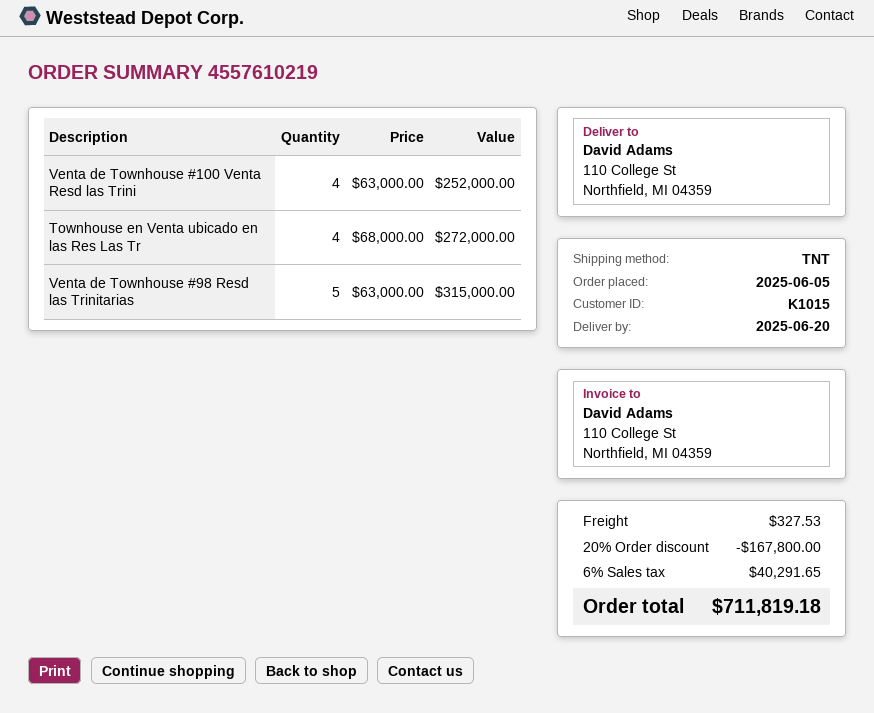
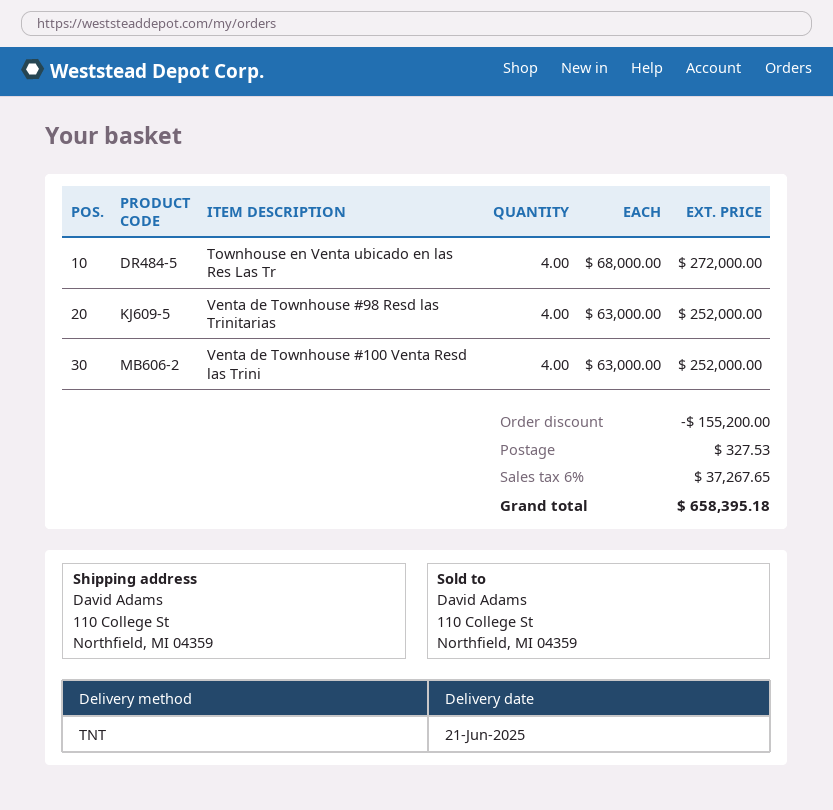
delivery date: 2025-06-20 -> 2025-06-21
Venta de Townhouse #98 Resd las Trinitarias: 5 x 63000.00 = 315000.00 -> 4 x 63000.00 = 252000.00
discount: 167800.00 -> 155200.00
tax: 6% = 40291.65 -> 6% = 37267.65
total: 711819.18 -> 658395.18

